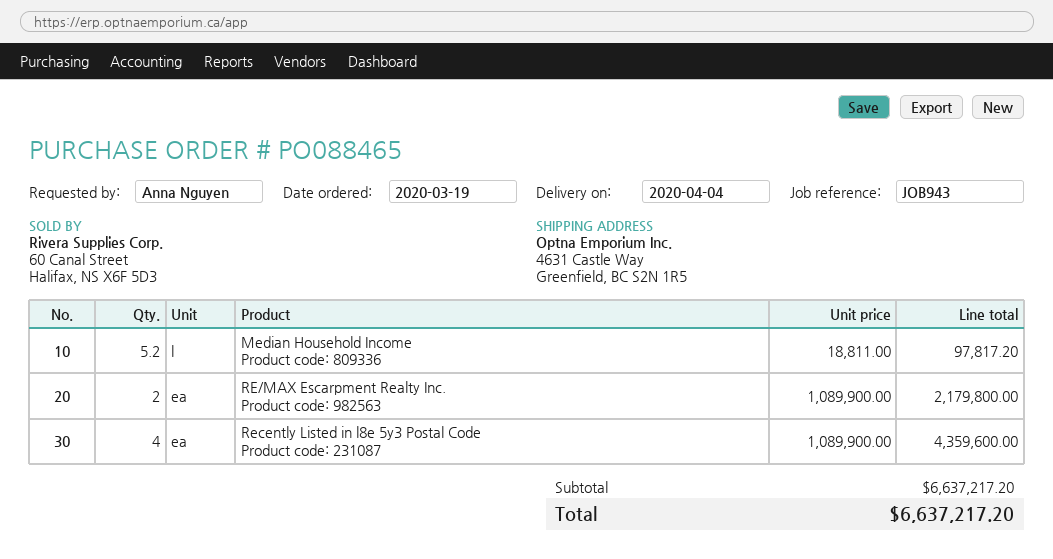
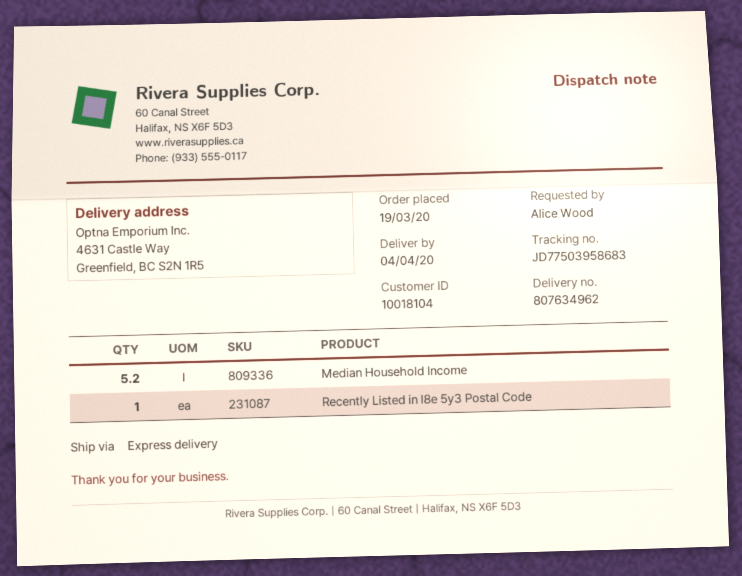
ordered by: Anna Nguyen -> Alice Wood
RE/MAX Escarpment Realty Inc.: 2 -> none
Recently Listed in l8e 5y3 Postal Code: 4 -> 1

